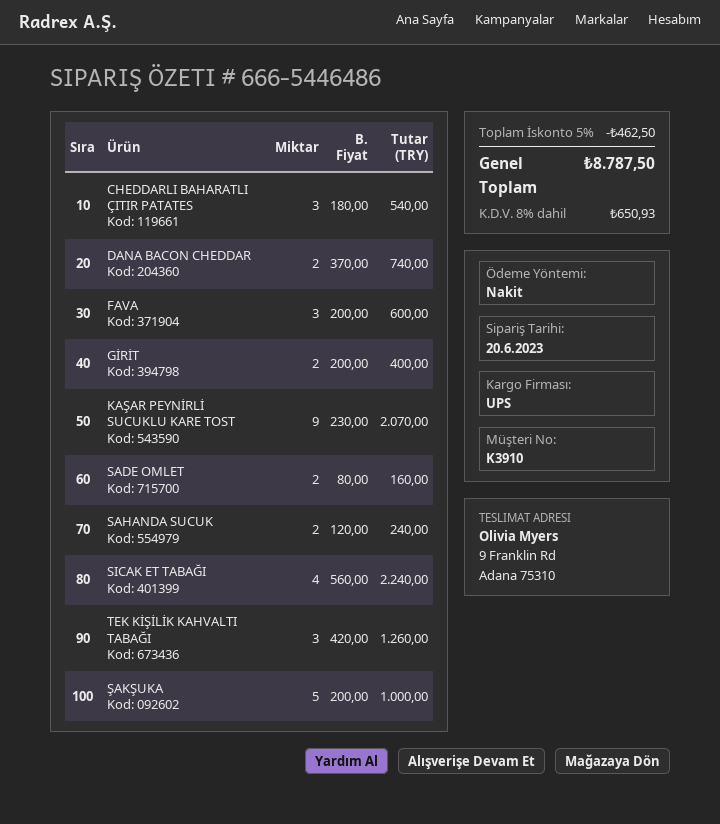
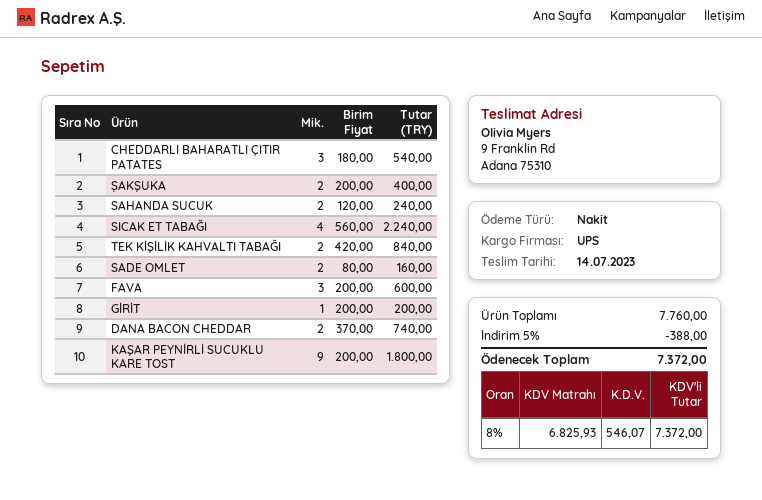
GİRİT: 2 x 200.00 = 400.00 -> 1 x 200.00 = 200.00
KAŞAR PEYNİRLİ SUCUKLU KARE TOST: 9 x 230.00 = 2070.00 -> 9 x 200.00 = 1800.00
TEK KİŞİLİK KAHVALTI TABAĞI: 3 x 420.00 = 1260.00 -> 2 x 420.00 = 840.00
ŞAKŞUKA: 5 x 200.00 = 1000.00 -> 2 x 200.00 = 400.00
discount: 5% = 462.50 -> 5% = 388.00
tax: 8% = 650.93 -> 8% = 546.07
total: 8787.50 -> 7372.00

